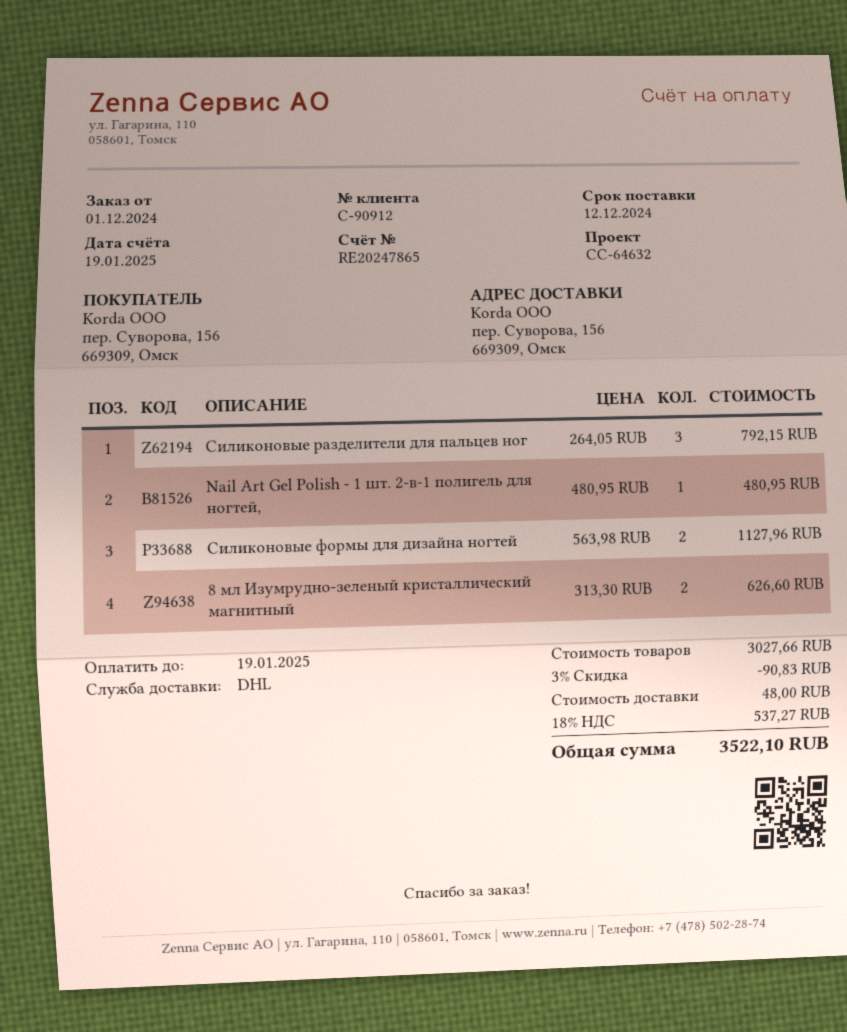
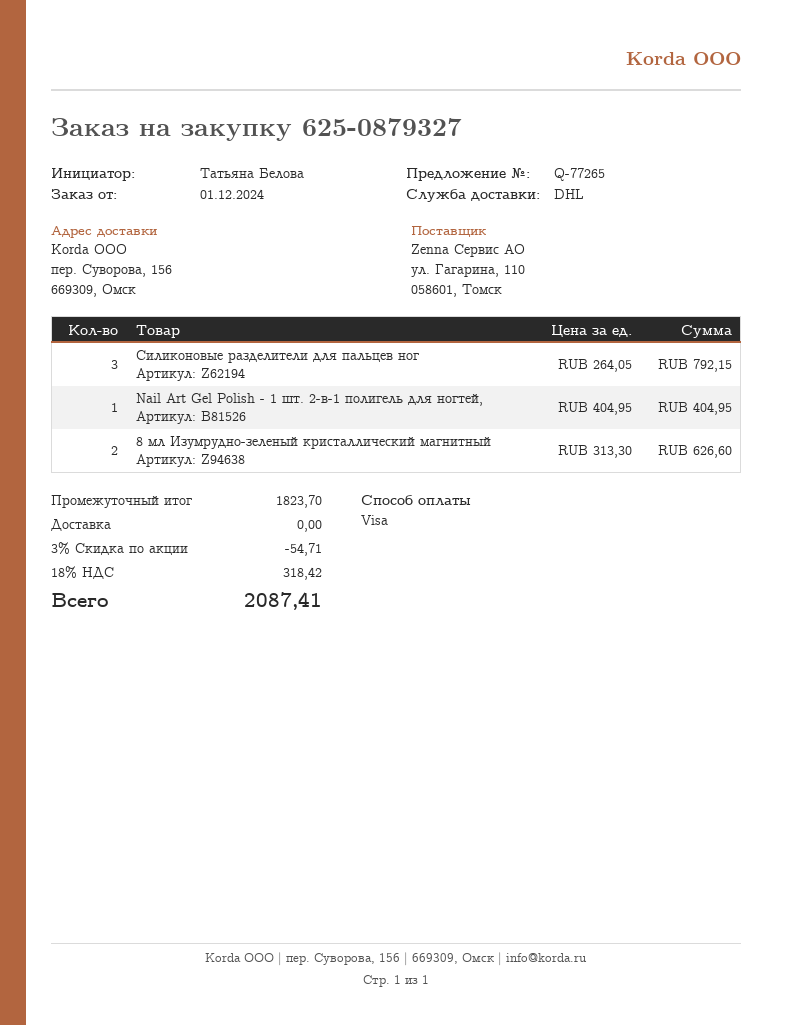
Nail Art Gel Polish - 1 шт. 2-в-1 полигель для ногтей,: 1 x 480.95 = 480.95 -> 1 x 404.95 = 404.95
Силиконовые формы для дизайна ногтей: 2 x 563.98 = 1127.96 -> none
subtotal: 3027.66 -> 1823.70
discount: 3% = 90.83 -> 3% = 54.71
shipping: 48.00 -> 0.00
tax: 18% = 537.27 -> 18% = 318.42
total: 3522.10 -> 2087.41

